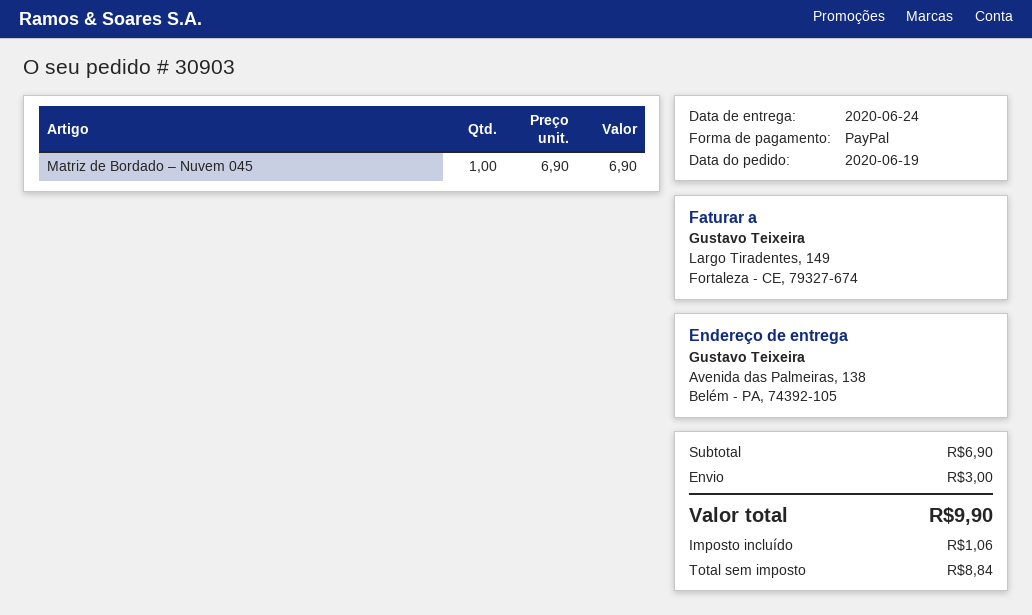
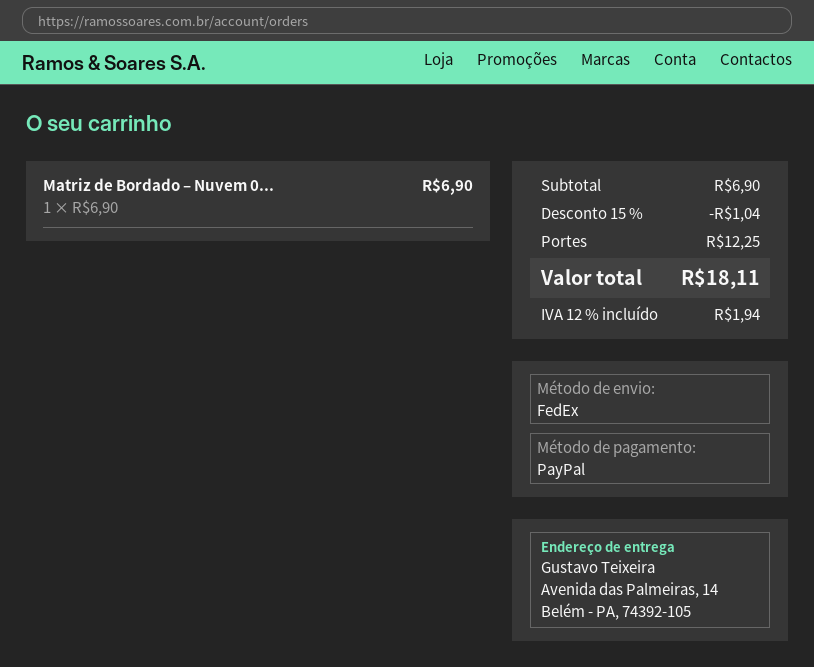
ship to: Avenida das Palmeiras, 138, Belém - PA, 74392-105 -> Avenida das Palmeiras, 14, Belém - PA, 74392-105
discount: none -> 15% = 1.04
shipping: 3.00 -> 12.25
tax: 1.06 -> 1.94
total: 9.90 -> 18.11

